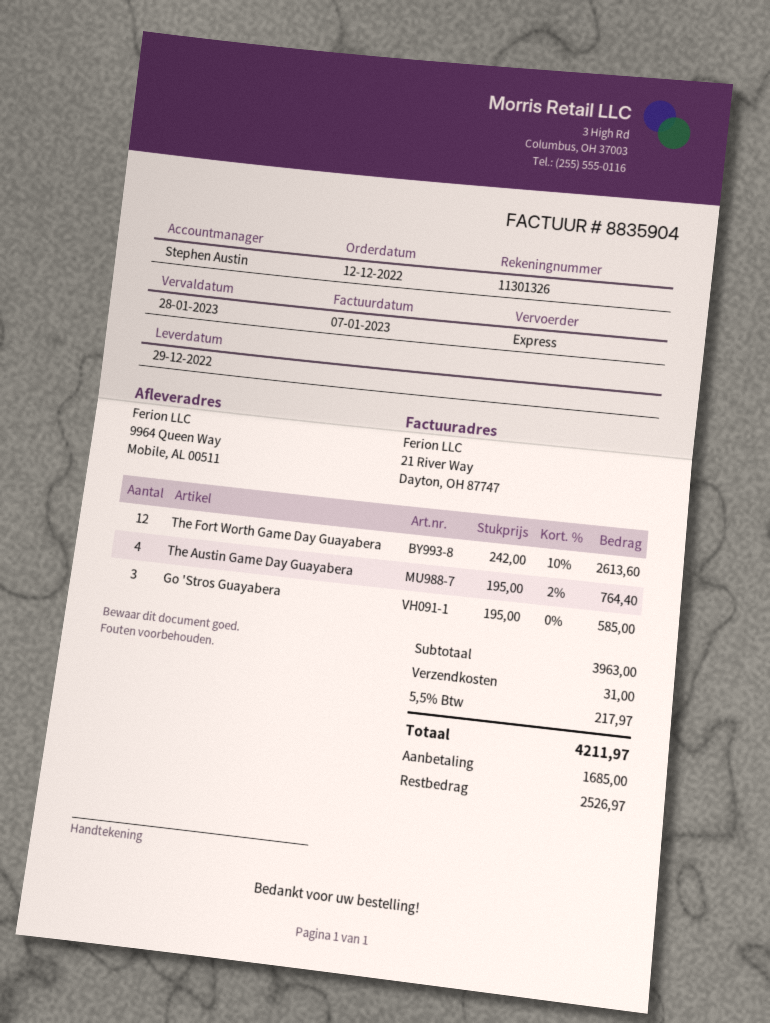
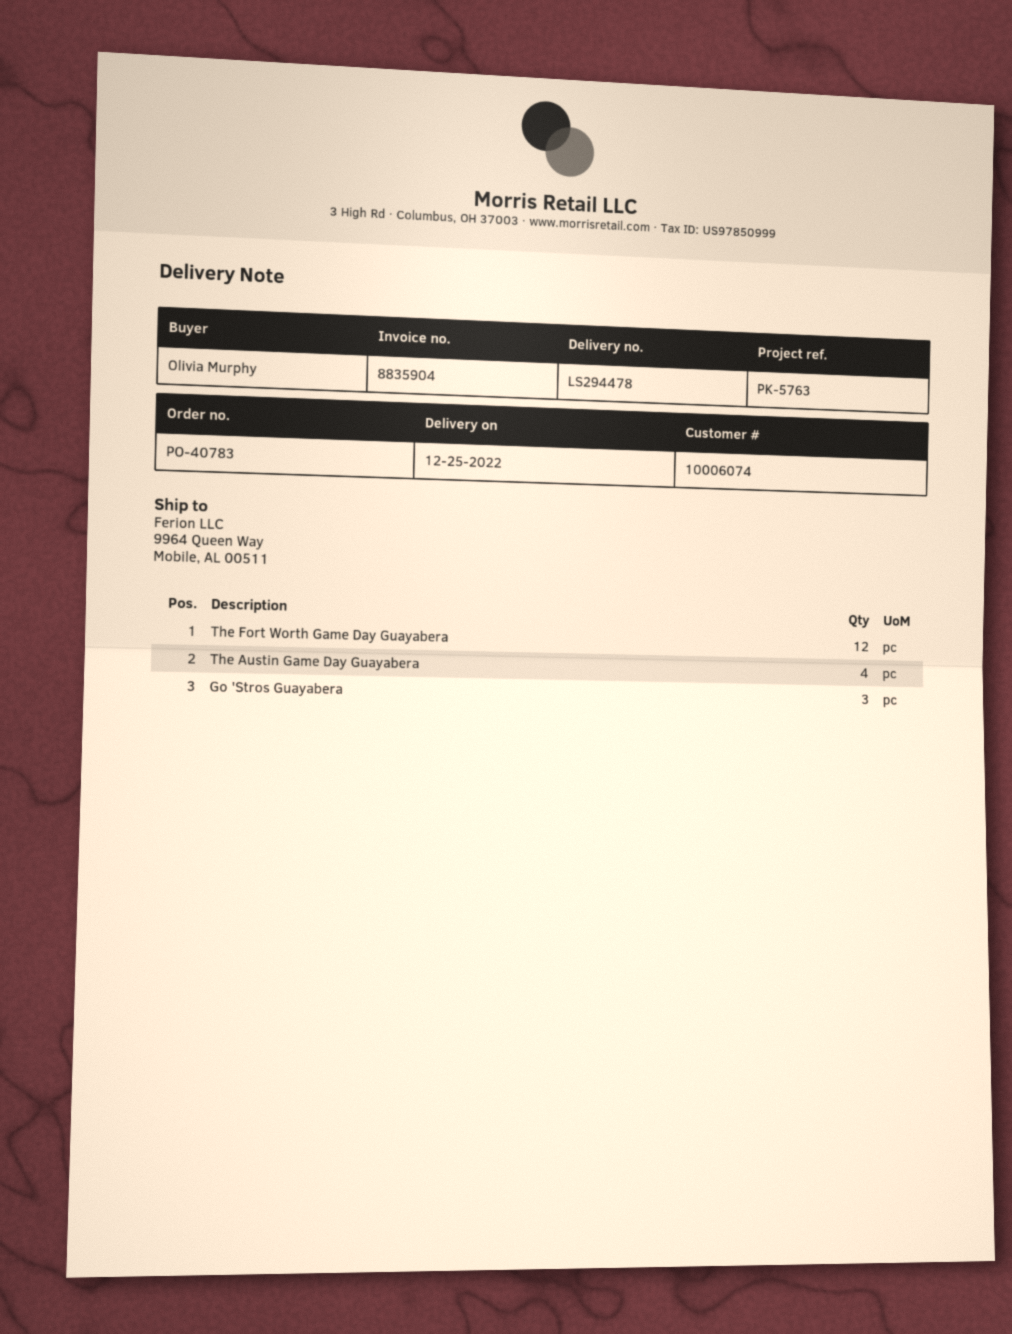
delivery date: 2022-12-29 -> 2022-12-25

